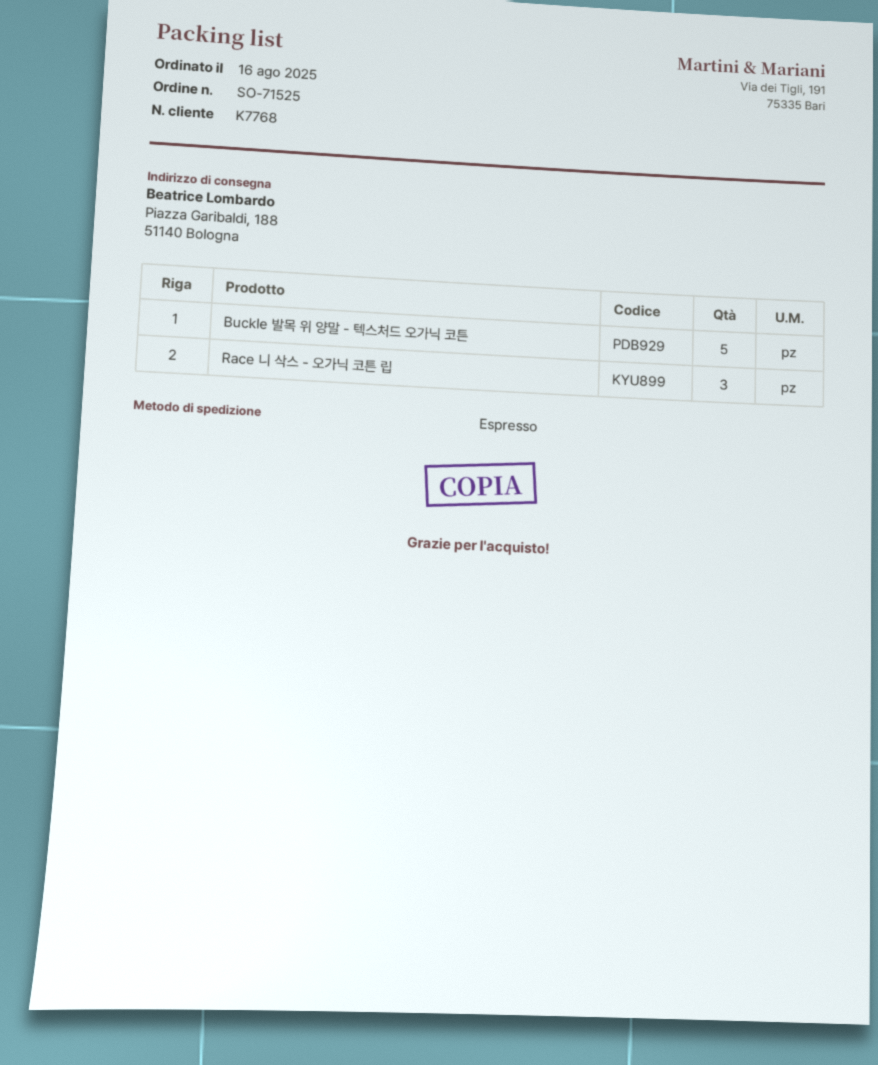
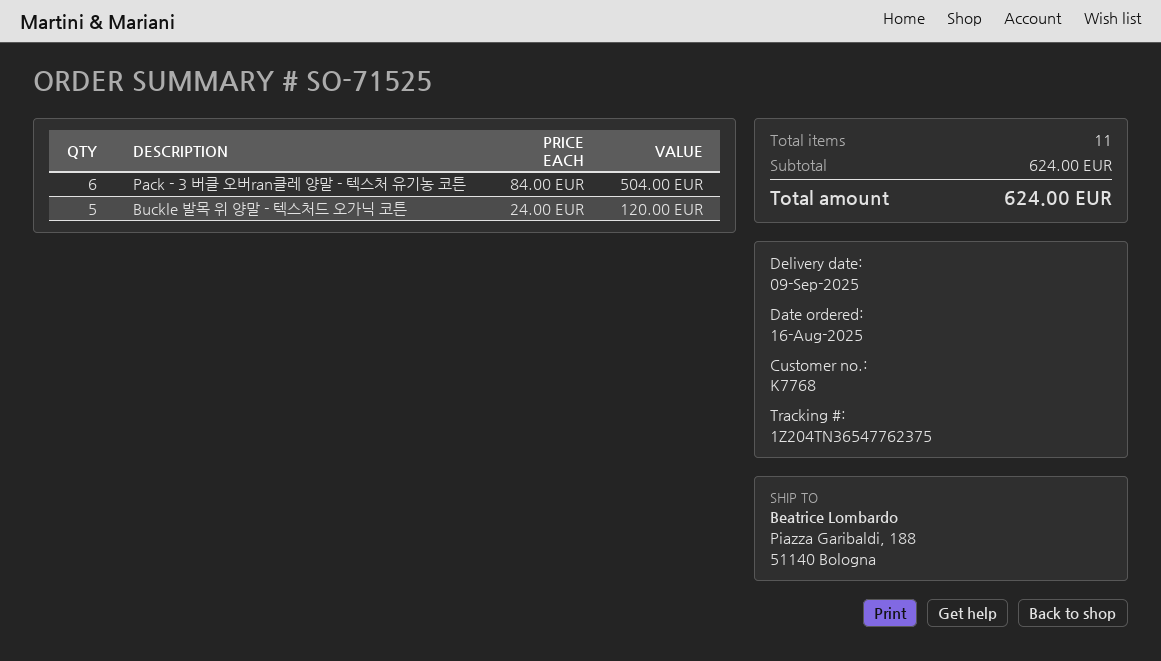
Race 니 삭스 - 오가닉 코튼 립: 3 -> none
Pack - 3 버클 오버ran클레 양말 - 텍스처 유기농 코튼: none -> 6

